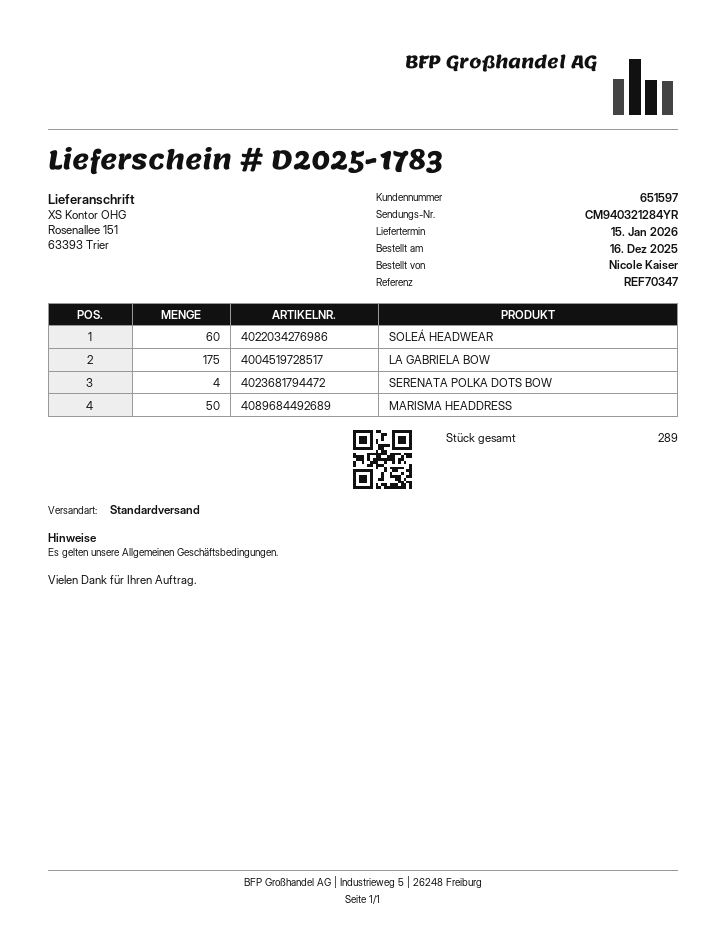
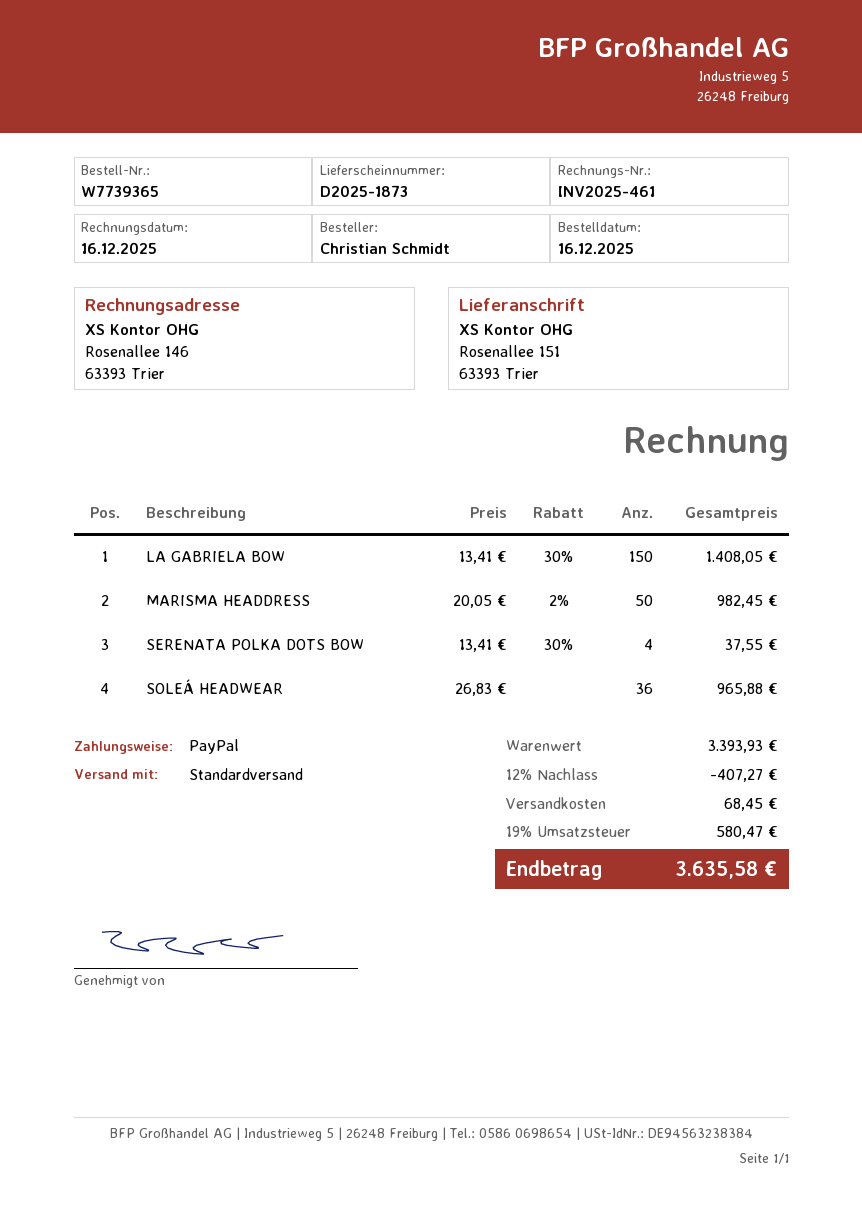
delivery note number: D2025-1783 -> D2025-1873
ordered by: Nicole Kaiser -> Christian Schmidt
SOLEÁ HEADWEAR: 60 -> 36
LA GABRIELA BOW: 175 -> 150

